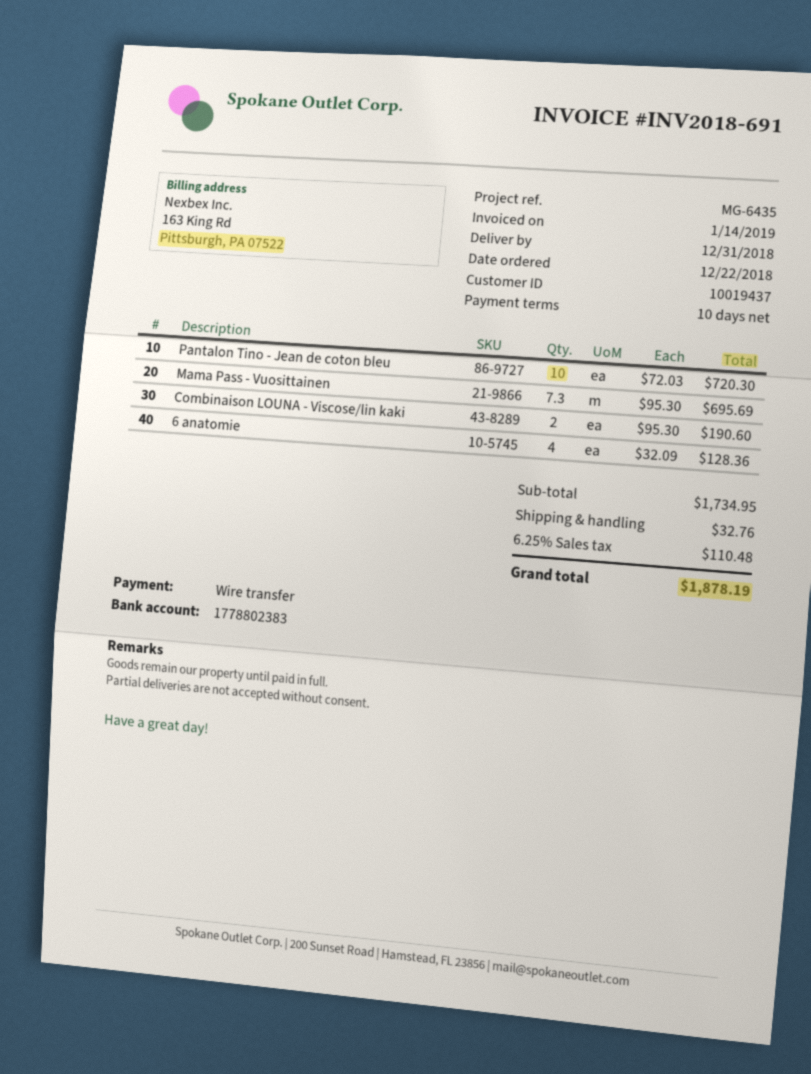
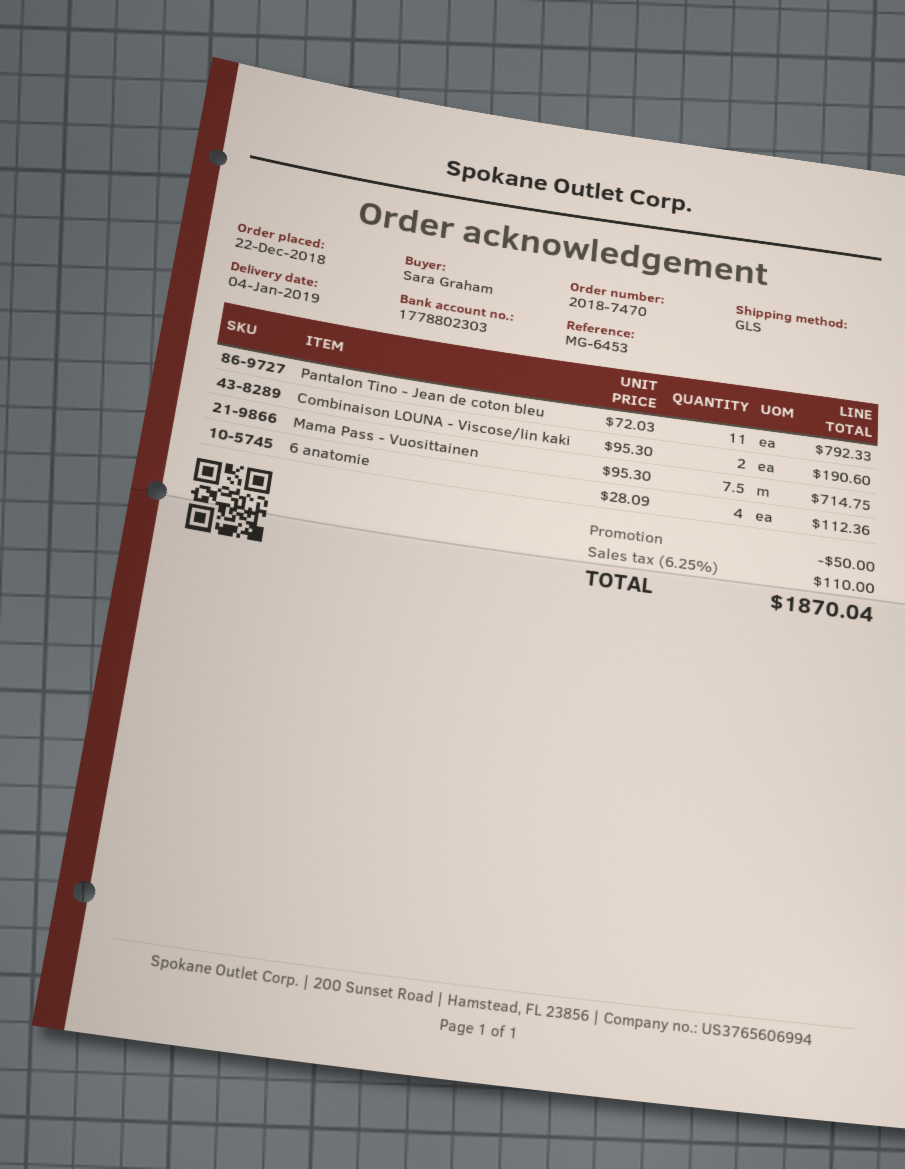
delivery date: 2018-12-31 -> 2019-01-04
reference: MG-6435 -> MG-6453
bank account: 1778802383 -> 1778802303
Pantalon Tino - Jean de coton bleu: 10 x 72.03 = 720.30 -> 11 x 72.03 = 792.33
Mama Pass - Vuosittainen: 7.3 x 95.30 = 695.69 -> 7.5 x 95.30 = 714.75
6 anatomie: 4 x 32.09 = 128.36 -> 4 x 28.09 = 112.36
discount: none -> 50.00
shipping: 32.76 -> none
tax: 6.25% = 110.48 -> 6.25% = 110.00
total: 1878.19 -> 1870.04

